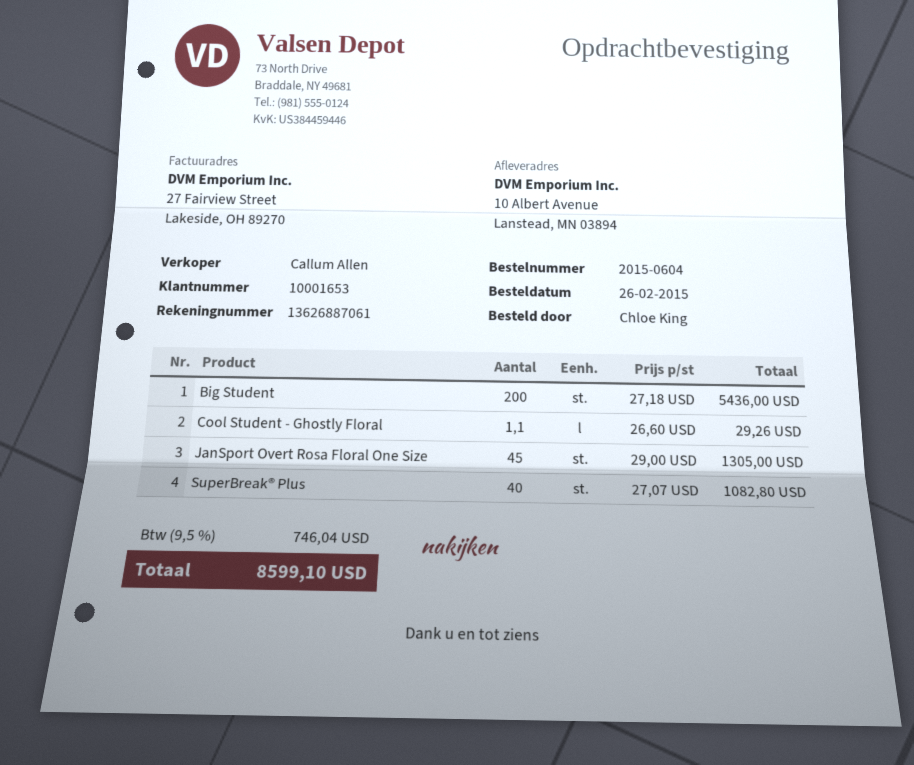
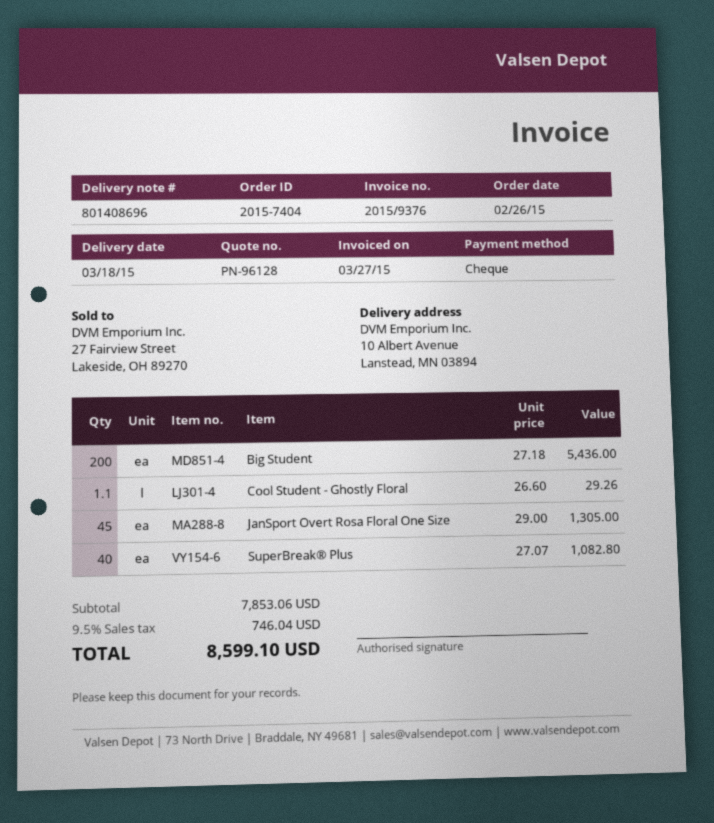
order number: 2015-0604 -> 2015-7404

